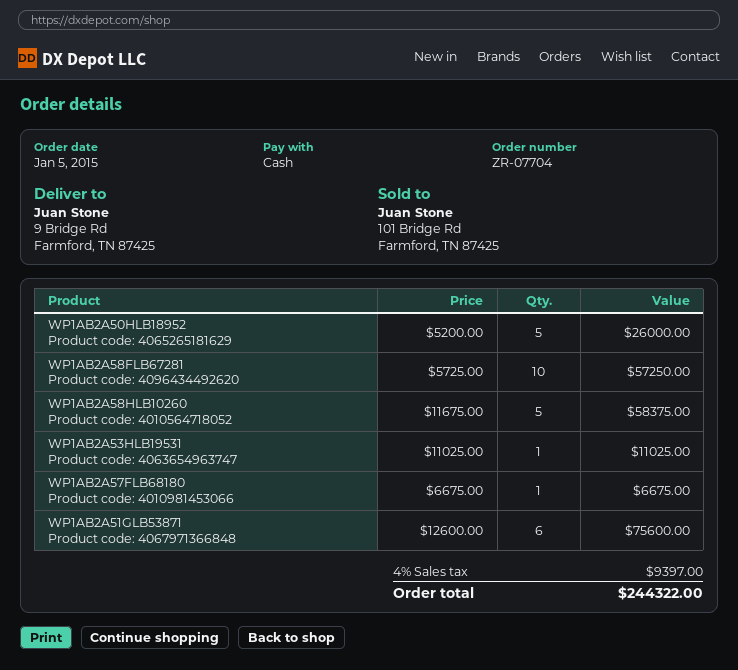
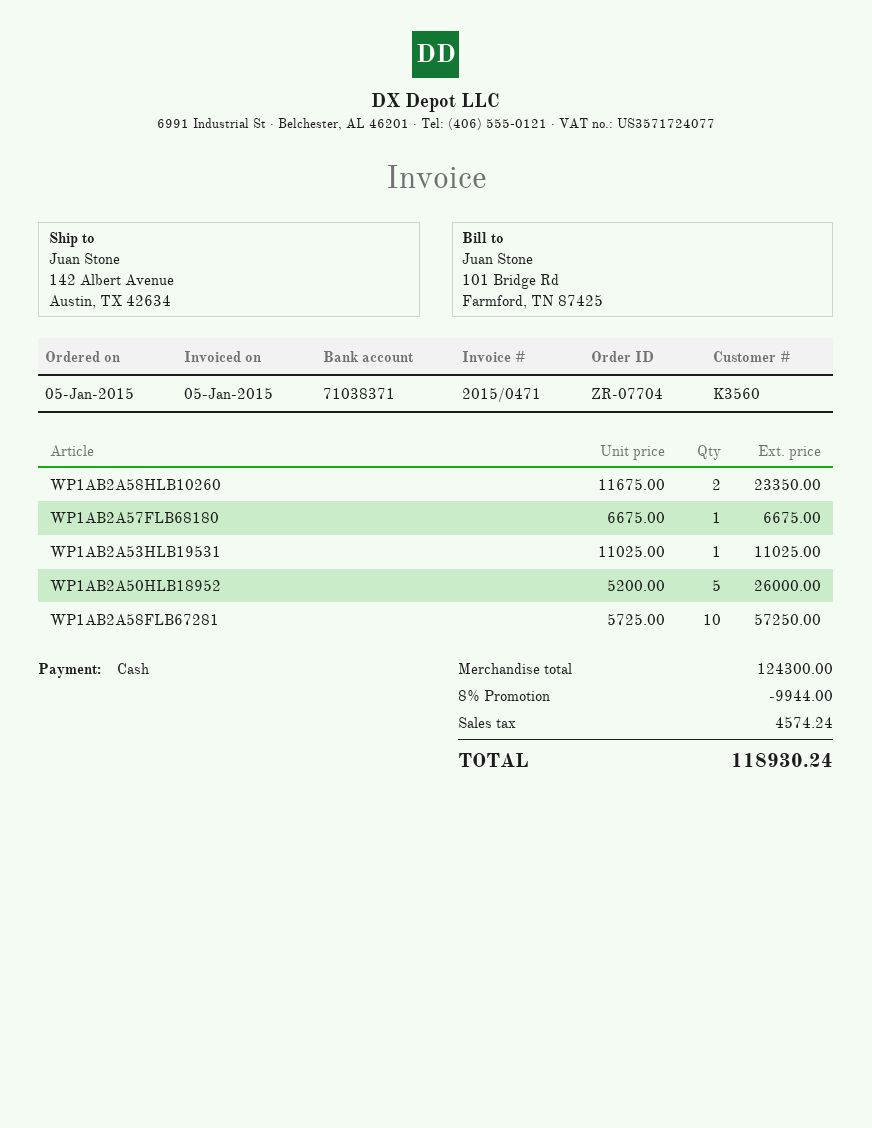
ship to: 9 Bridge Rd, Farmford, TN 87425 -> 142 Albert Avenue, Austin, TX 42634
WP1AB2A58HLB10260: 5 x 11675.00 = 58375.00 -> 2 x 11675.00 = 23350.00
WP1AB2A51GLB53871: 6 x 12600.00 = 75600.00 -> none
discount: none -> 8% = 9944.00
tax: 9397.00 -> 4574.24
total: 244322.00 -> 118930.24

